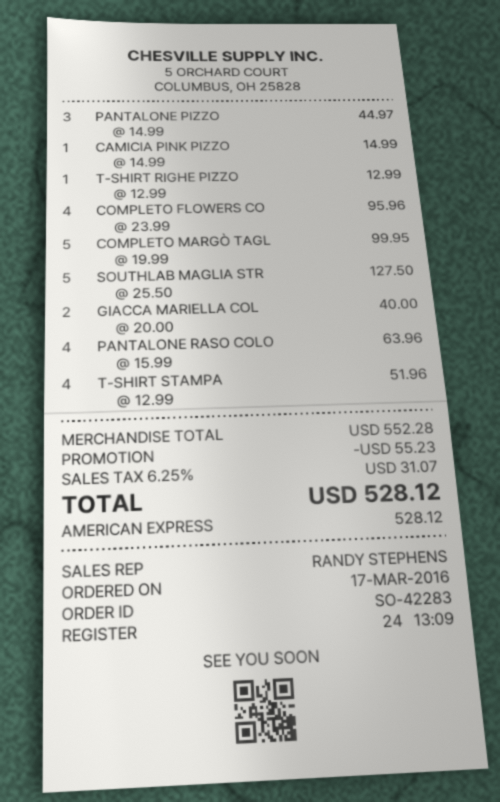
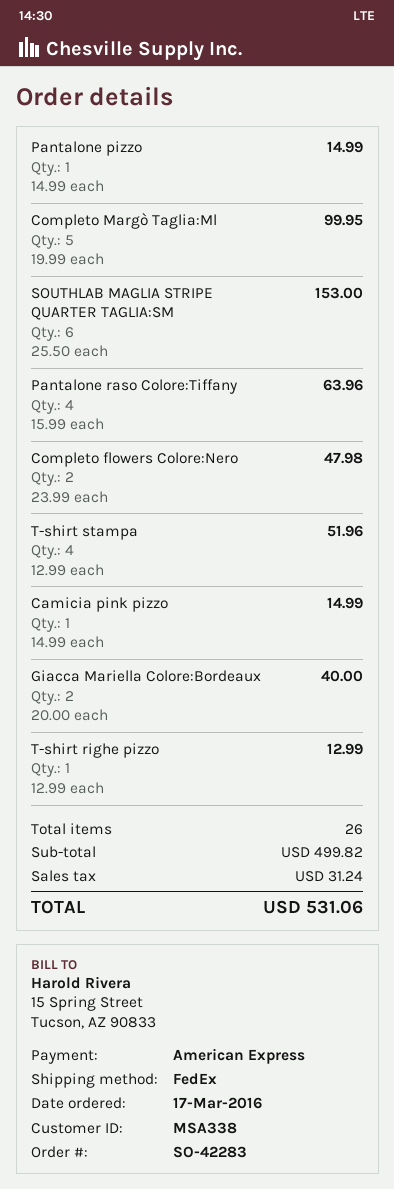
PANTALONE PIZZO: 3 x 14.99 = 44.97 -> 1 x 14.99 = 14.99
COMPLETO FLOWERS CO: 4 x 23.99 = 95.96 -> 2 x 23.99 = 47.98
SOUTHLAB MAGLIA STR: 5 x 25.50 = 127.50 -> 6 x 25.50 = 153.00
subtotal: 552.28 -> 499.82
discount: 55.23 -> none
tax: 31.07 -> 31.24
total: 528.12 -> 531.06

